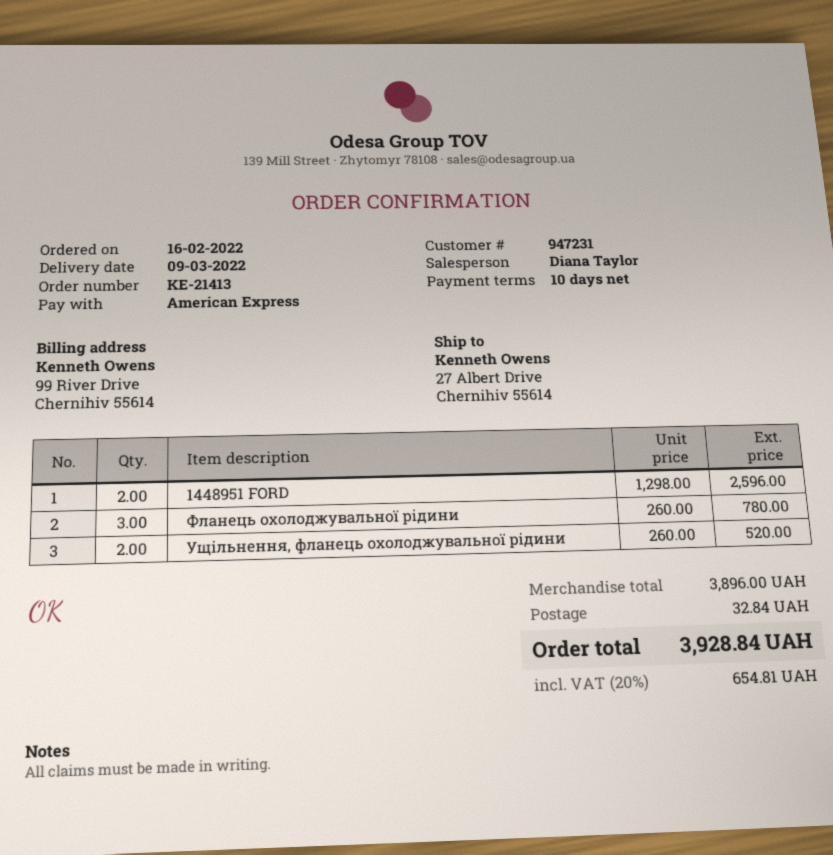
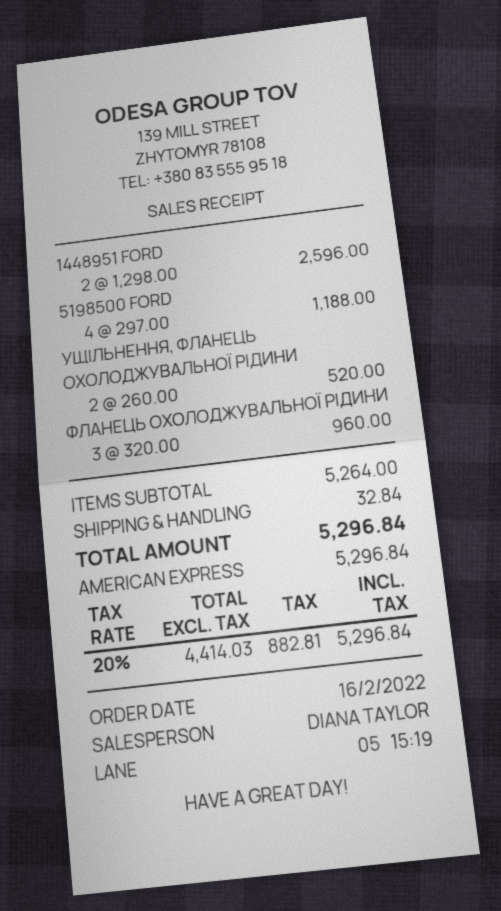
Фланець охолоджувальної рідини: 3 x 260.00 = 780.00 -> 3 x 320.00 = 960.00
5198500 FORD: none -> 4 x 297.00 = 1188.00
subtotal: 3896.00 -> 5264.00
tax: 20% = 654.81 -> 20% = 882.81
total: 3928.84 -> 5296.84

